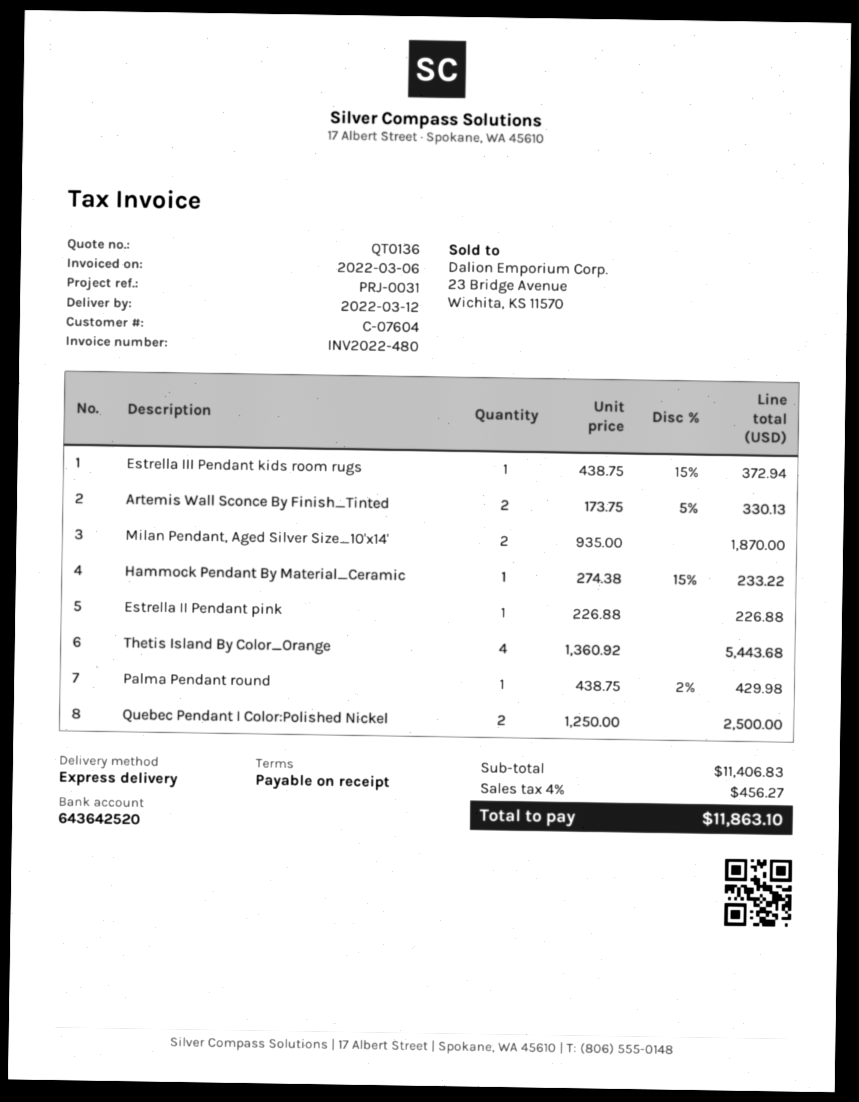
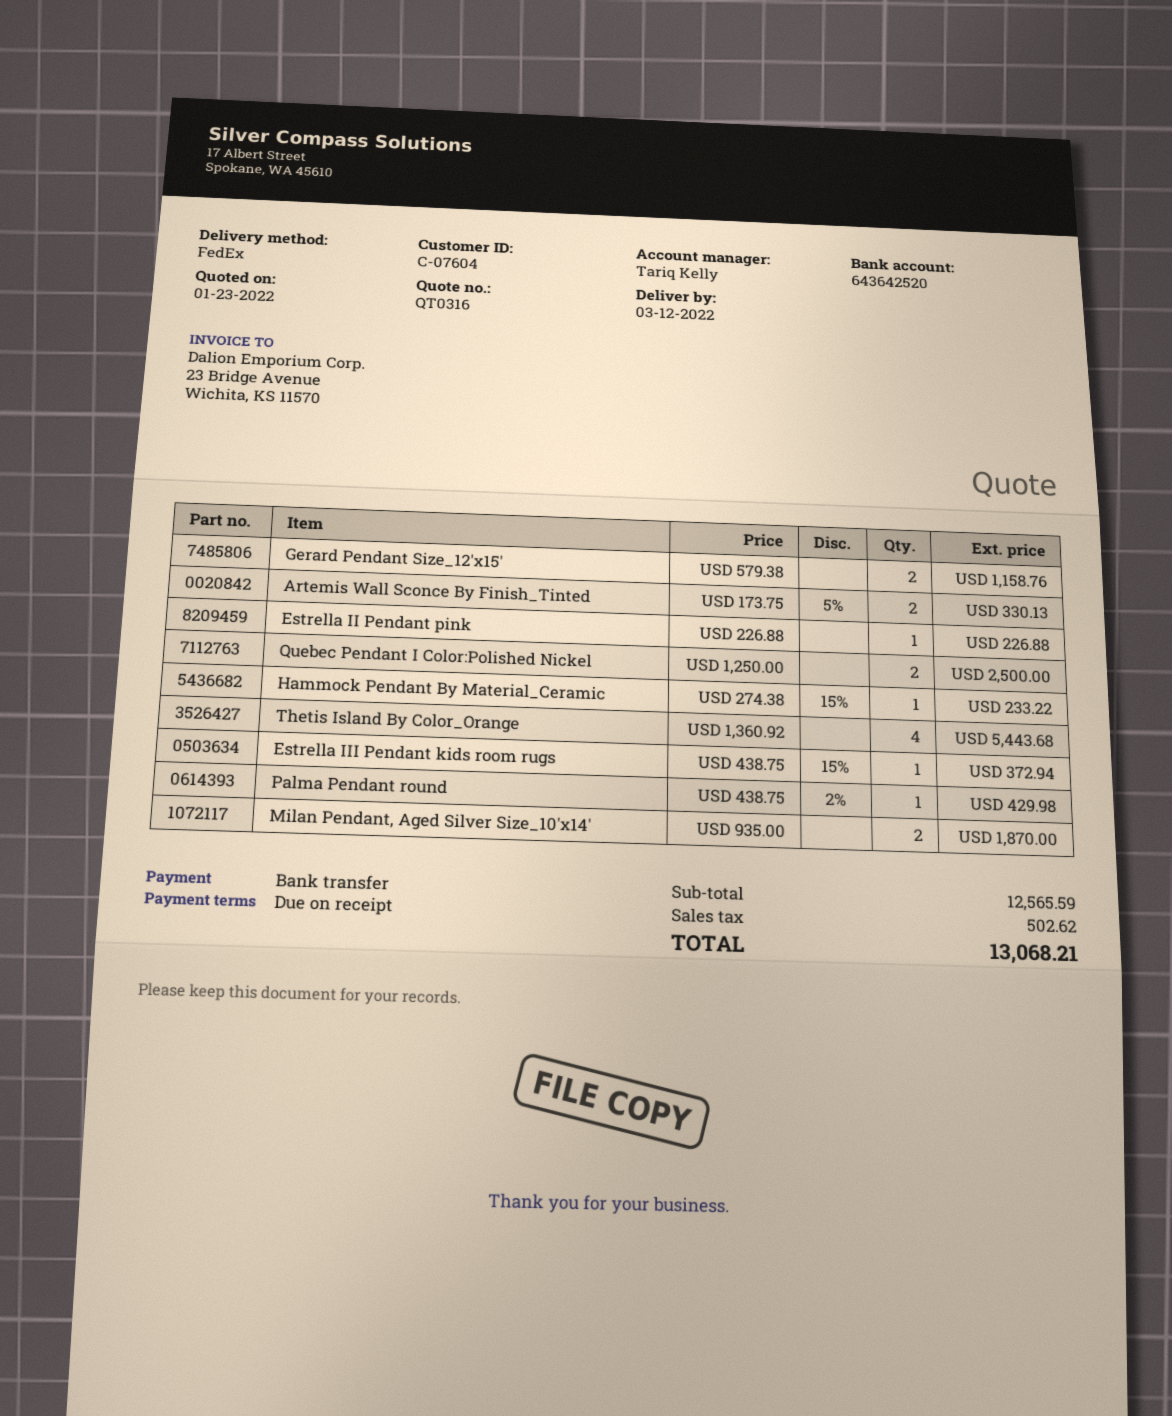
quote number: QT0136 -> QT0316
shipping method: express -> FedEx
Gerard Pendant Size_12'x15': none -> 2 x 579.38 = 1158.76
subtotal: 11406.83 -> 12565.59
tax: 456.27 -> 502.62
total: 11863.10 -> 13068.21

